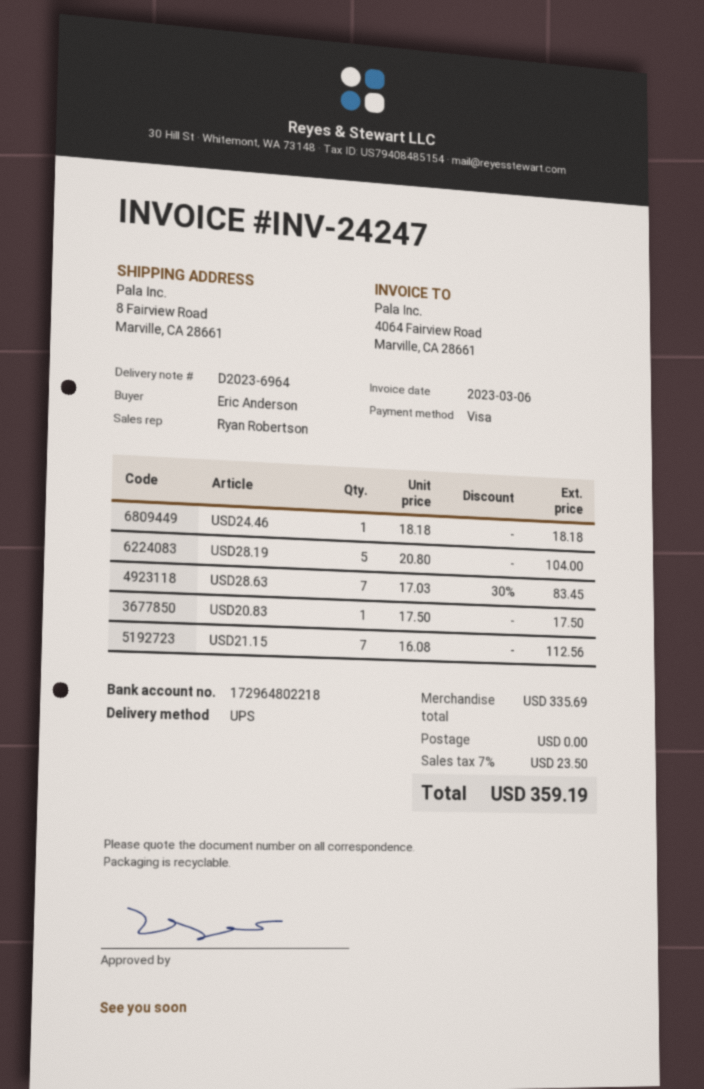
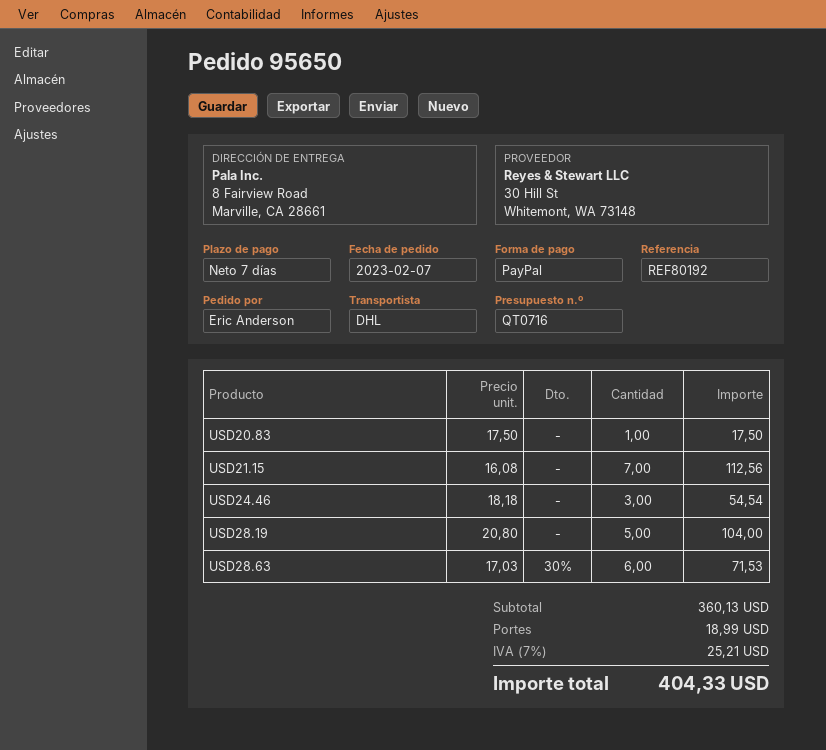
payment method: Visa -> PayPal
shipping method: UPS -> DHL
USD24.46: 1 x 18.18 = 18.18 -> 3 x 18.18 = 54.54
USD28.63: 7 x 17.03 - 30% = 83.45 -> 6 x 17.03 - 30% = 71.53
subtotal: 335.69 -> 360.13
shipping: 0.00 -> 18.99
tax: 7% = 23.50 -> 7% = 25.21
total: 359.19 -> 404.33

